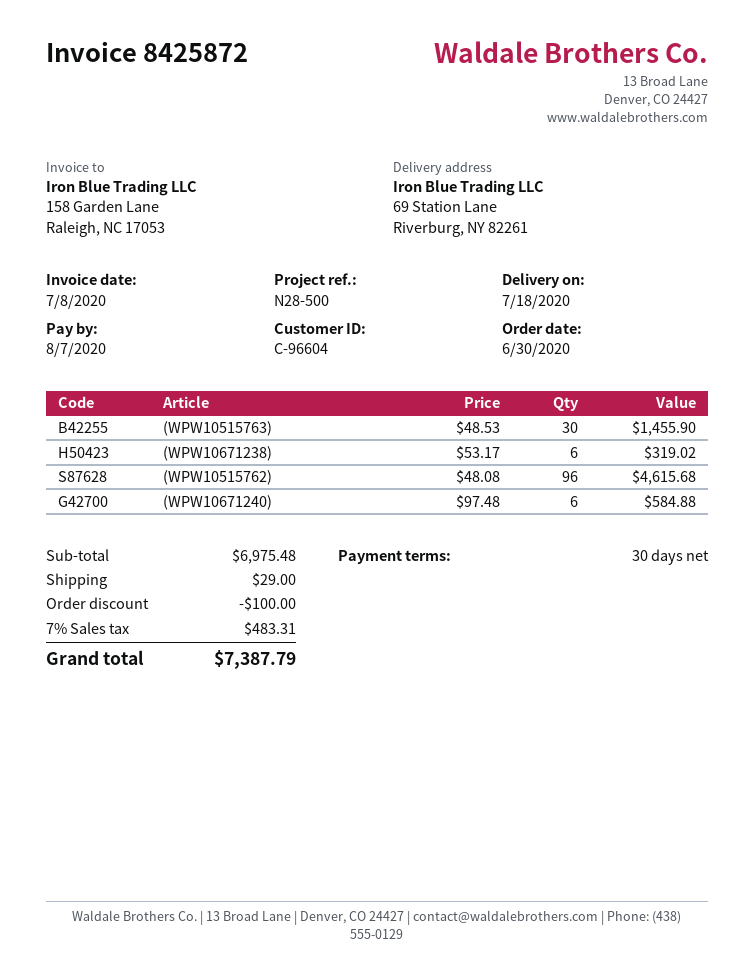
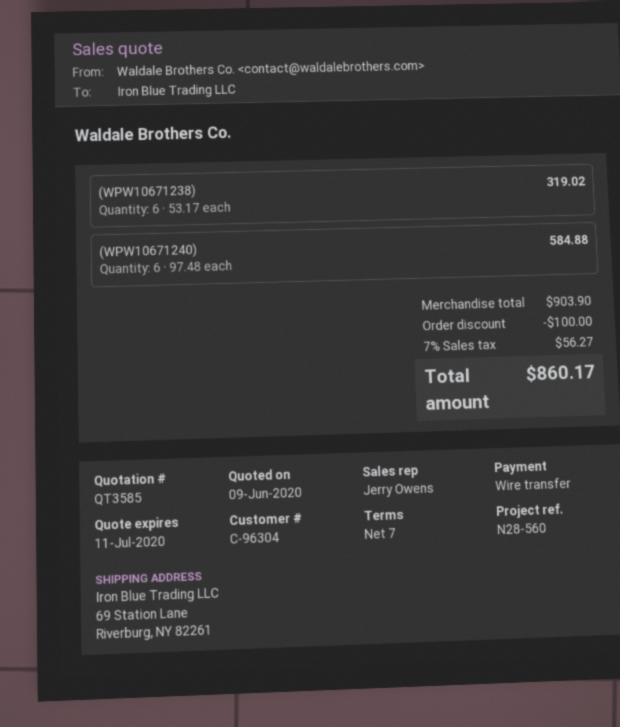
payment terms: 30 days -> 7 days
customer number: C-96604 -> C-96304
reference: N28-500 -> N28-560
(WPW10515763): 30 x 48.53 = 1455.90 -> none
(WPW10515762): 96 x 48.08 = 4615.68 -> none
subtotal: 6975.48 -> 903.90
shipping: 29.00 -> none
tax: 7% = 483.31 -> 7% = 56.27
total: 7387.79 -> 860.17

